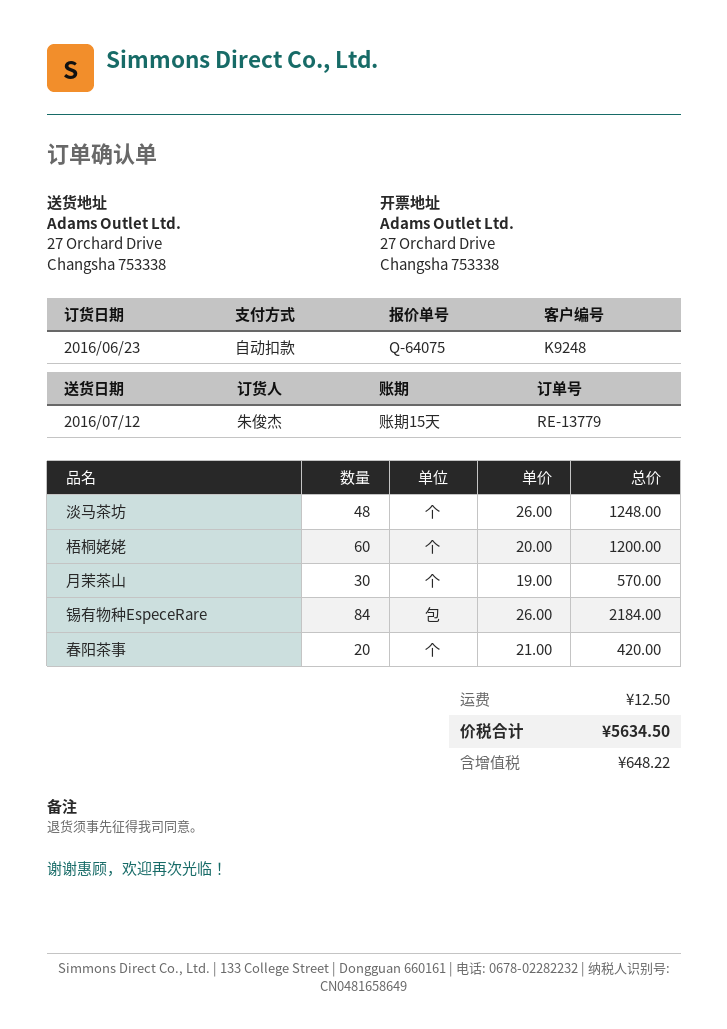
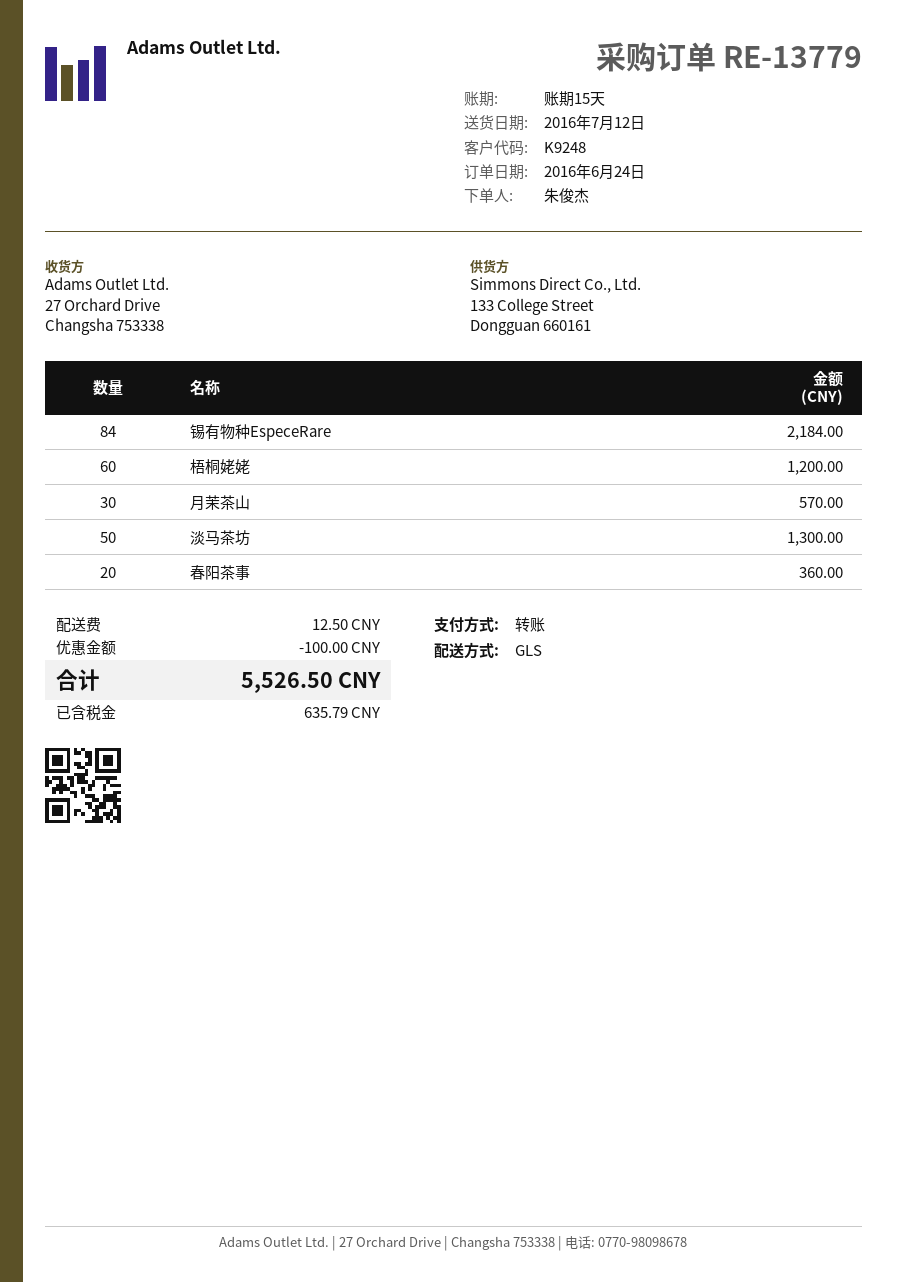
order date: 2016-06-23 -> 2016-06-24
payment method: direct debit -> bank transfer
淡马茶坊: 48 for 1248.00 -> 50 for 1300.00
春阳茶事: 20 for 420.00 -> 20 for 360.00
discount: none -> 100.00
tax: 648.22 -> 635.79
total: 5634.50 -> 5526.50

